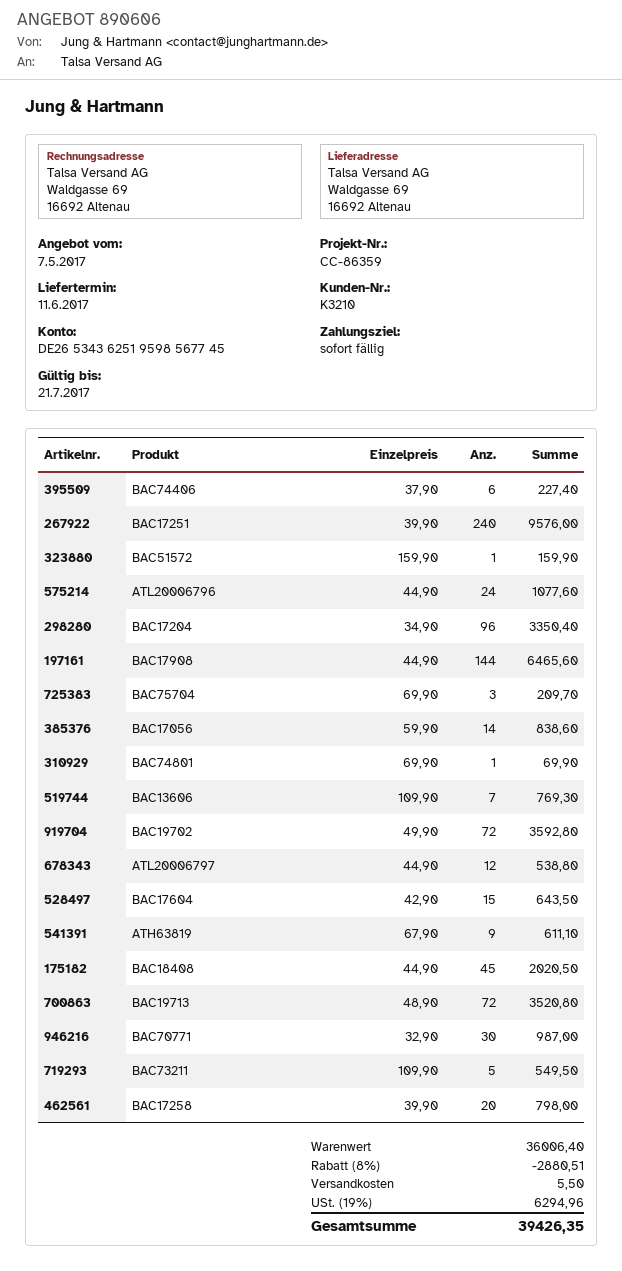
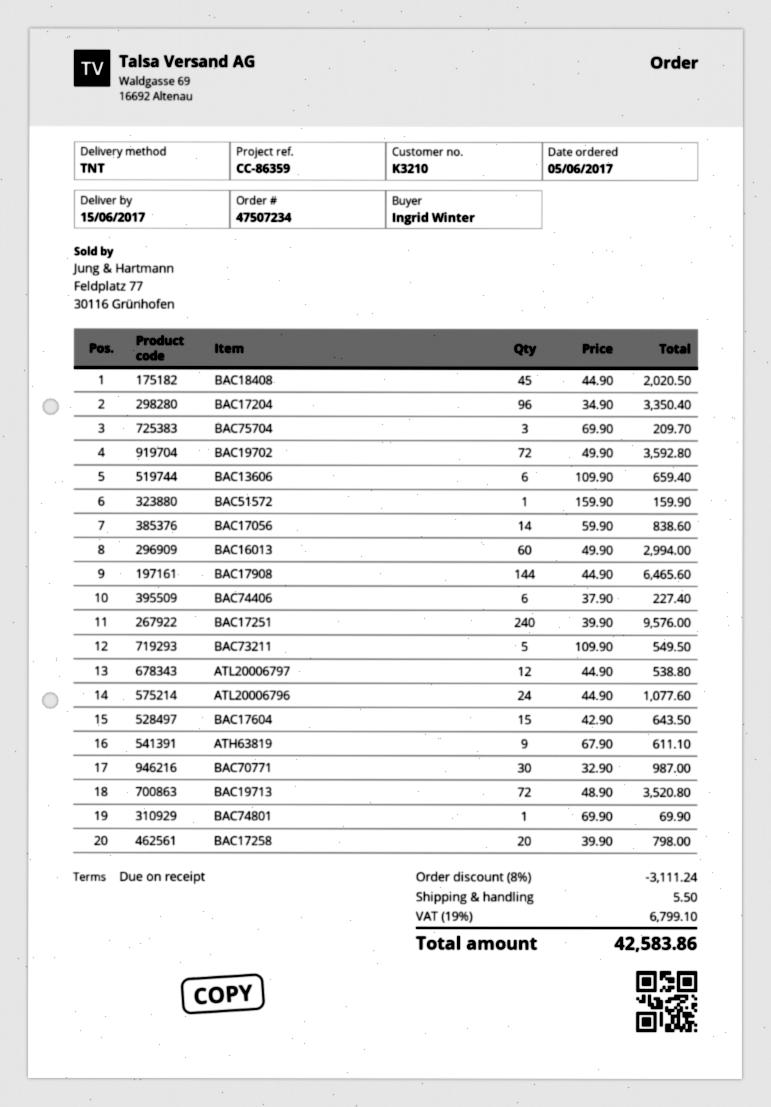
delivery date: 2017-06-11 -> 2017-06-15
BAC13606: 7 x 109.90 = 769.30 -> 6 x 109.90 = 659.40
BAC16013: none -> 60 x 49.90 = 2994.00
discount: 8% = 2880.51 -> 8% = 3111.24
tax: 19% = 6294.96 -> 19% = 6799.10
total: 39426.35 -> 42583.86

